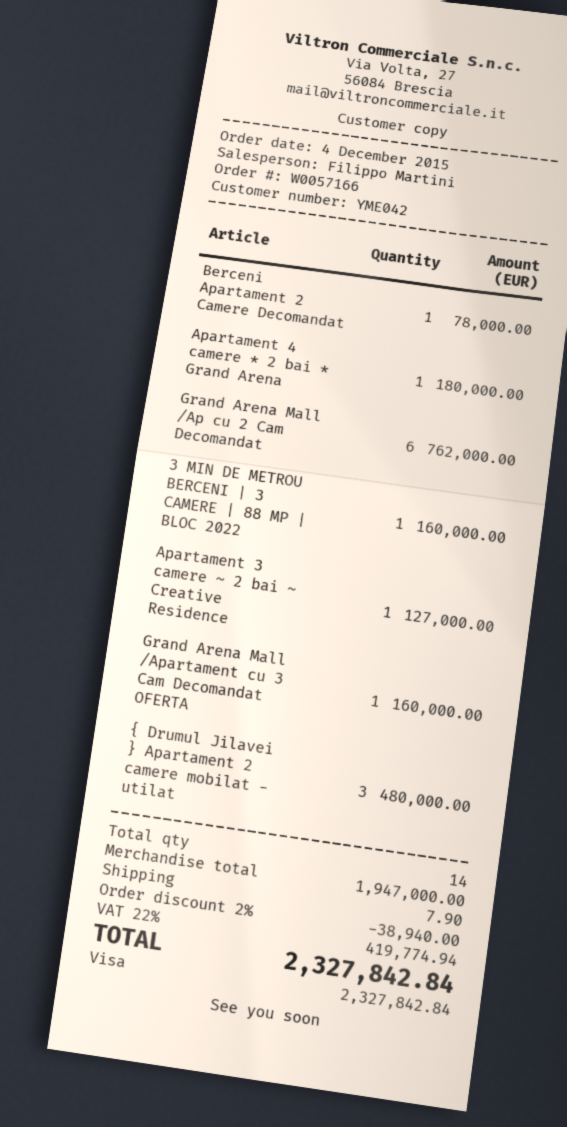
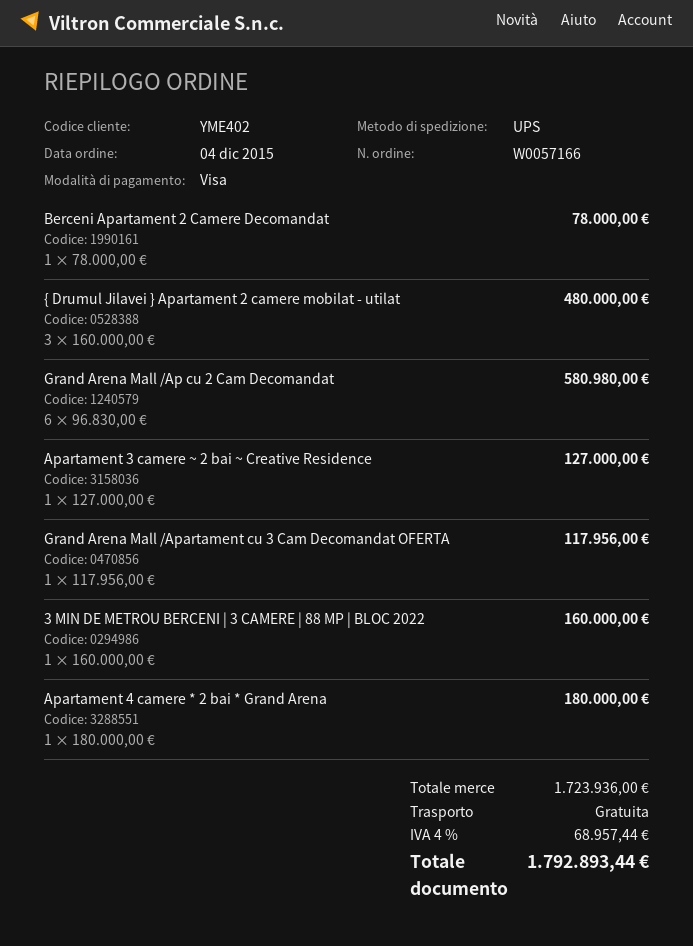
customer number: YME042 -> YME402
Grand Arena Mall /Ap cu 2 Cam Decomandat: 6 for 762000.00 -> 6 for 580980.00
Grand Arena Mall /Apartament cu 3 Cam Decomandat OFERTA: 1 for 160000.00 -> 1 for 117956.00
subtotal: 1947000.00 -> 1723936.00
discount: 2% = 38940.00 -> none
shipping: 7.90 -> 0.00
tax: 22% = 419774.94 -> 4% = 68957.44
total: 2327842.84 -> 1792893.44

